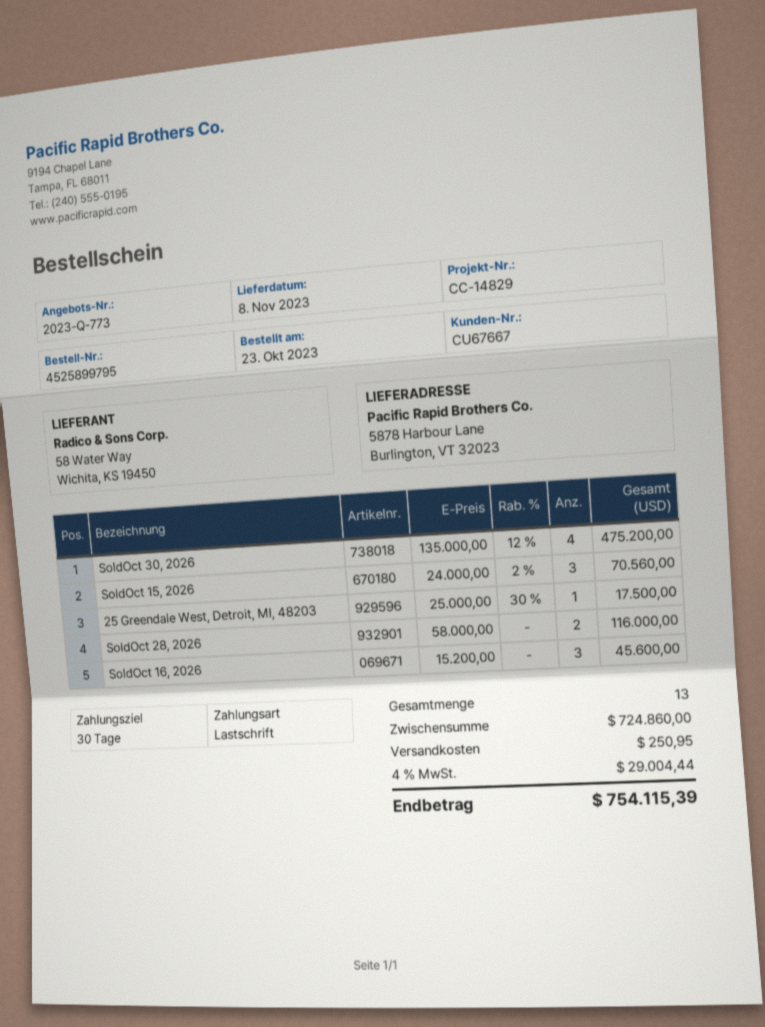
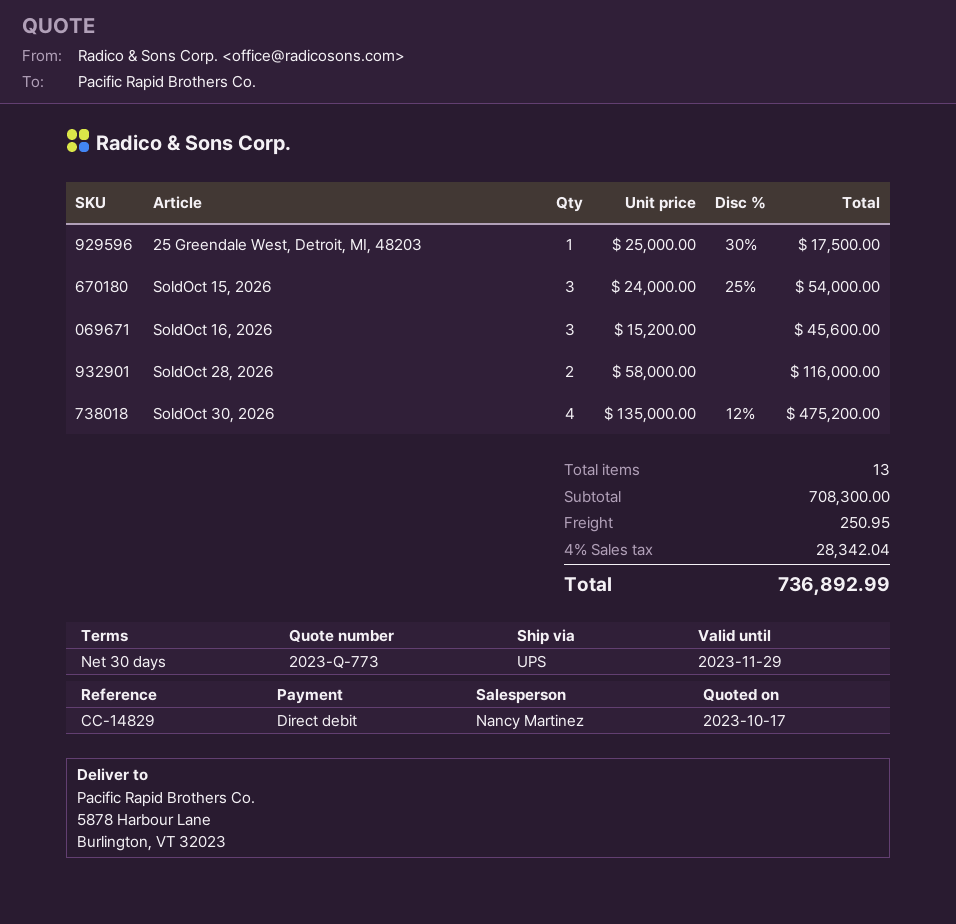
SoldOct 15, 2026: 3 x 24000.00 - 2% = 70560.00 -> 3 x 24000.00 - 25% = 54000.00
subtotal: 724860.00 -> 708300.00
tax: 4% = 29004.44 -> 4% = 28342.04
total: 754115.39 -> 736892.99

